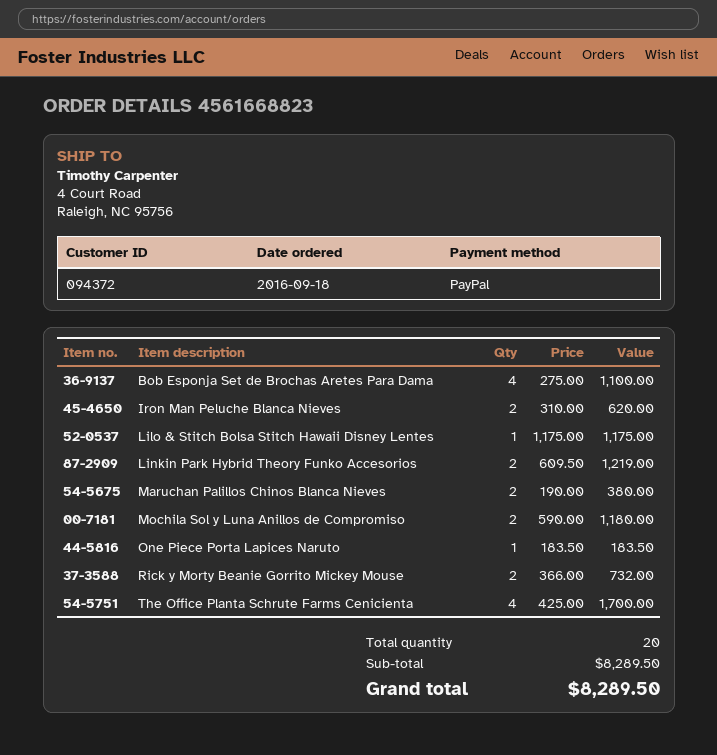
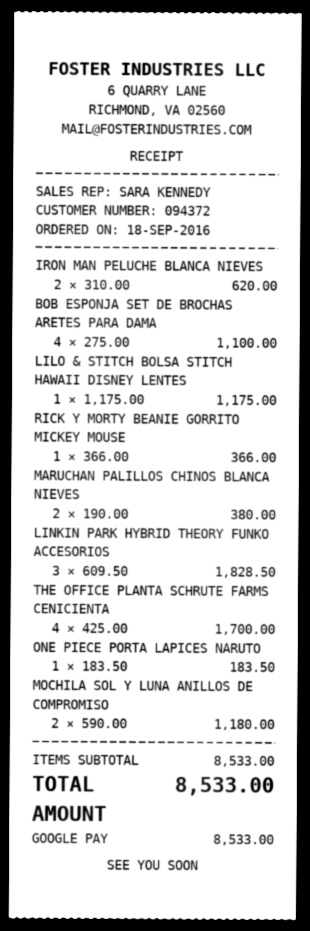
payment method: PayPal -> Google Pay
Linkin Park Hybrid Theory Funko Accesorios: 2 x 609.50 = 1219.00 -> 3 x 609.50 = 1828.50
Rick y Morty Beanie Gorrito Mickey Mouse: 2 x 366.00 = 732.00 -> 1 x 366.00 = 366.00
subtotal: 8289.50 -> 8533.00
total: 8289.50 -> 8533.00

